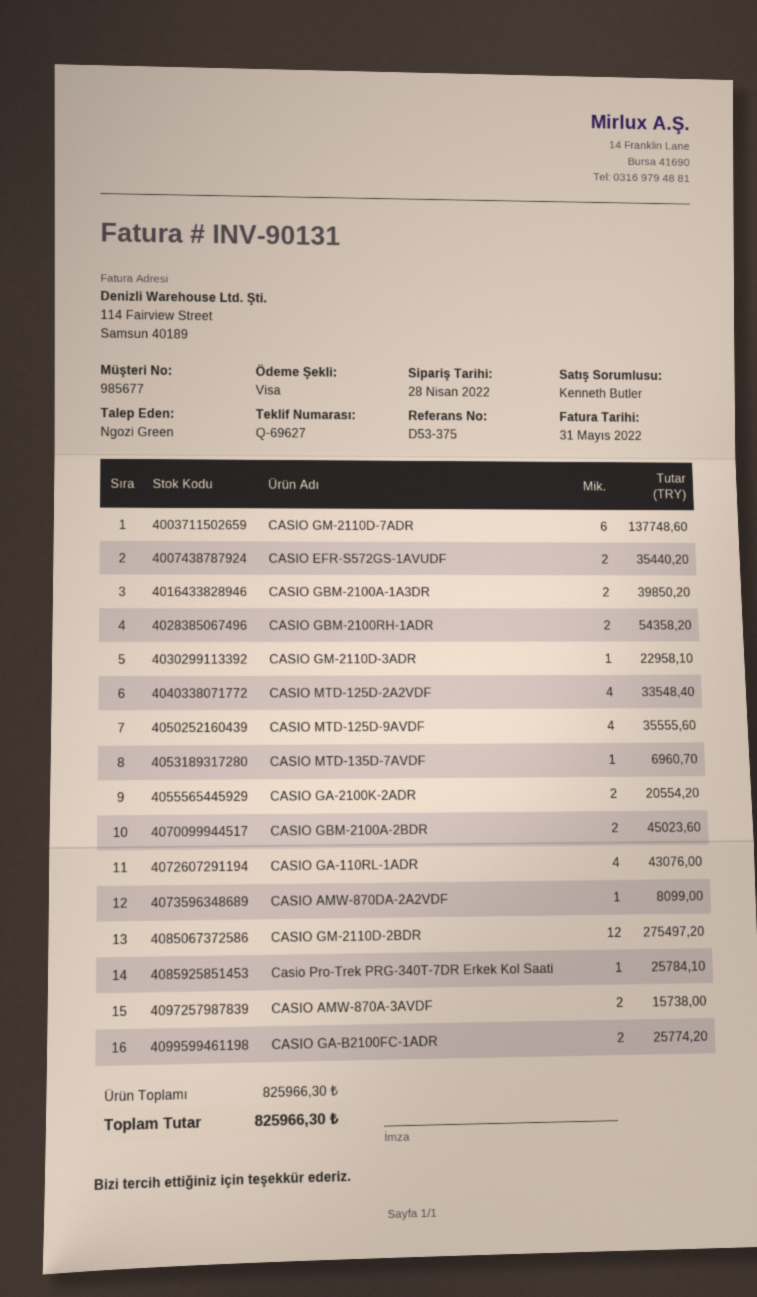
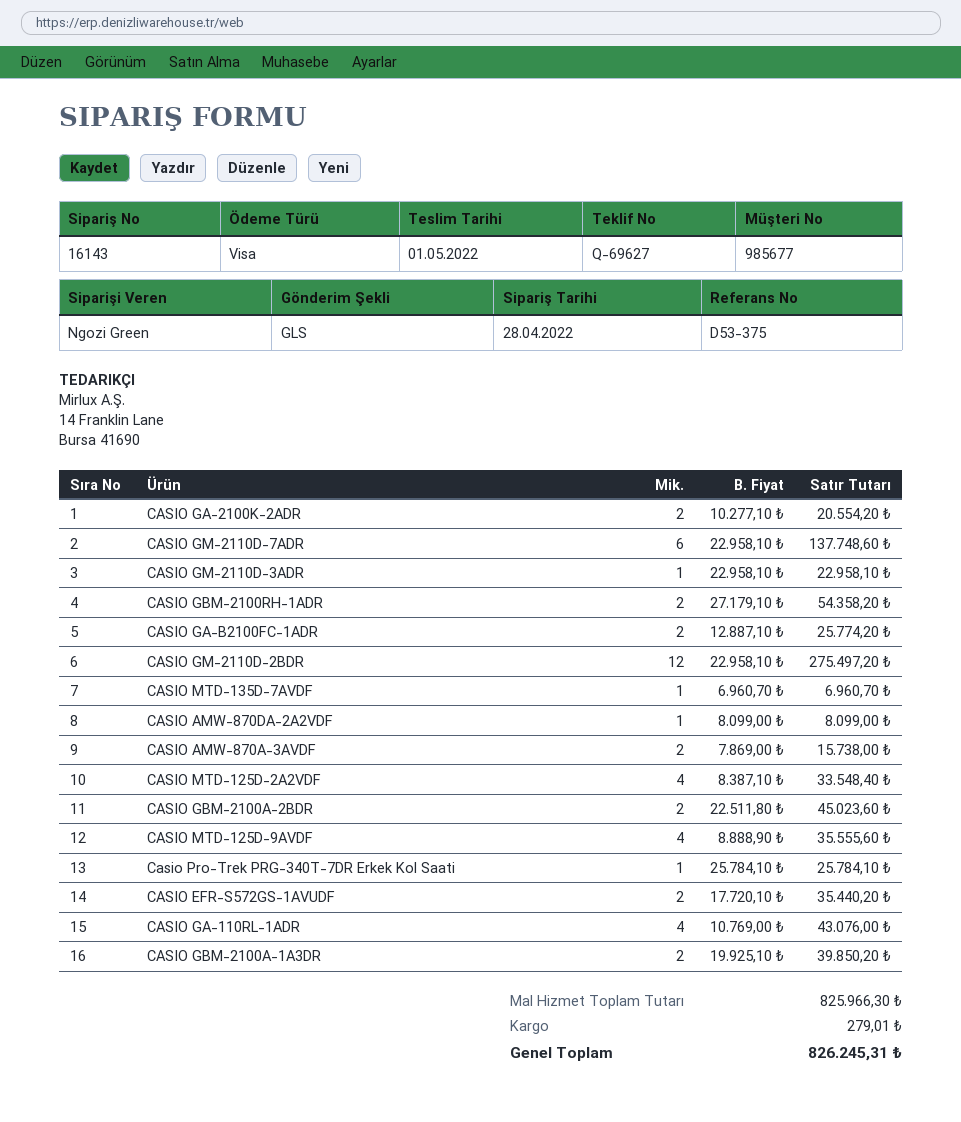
shipping: none -> 279.01
total: 825966.30 -> 826245.31

